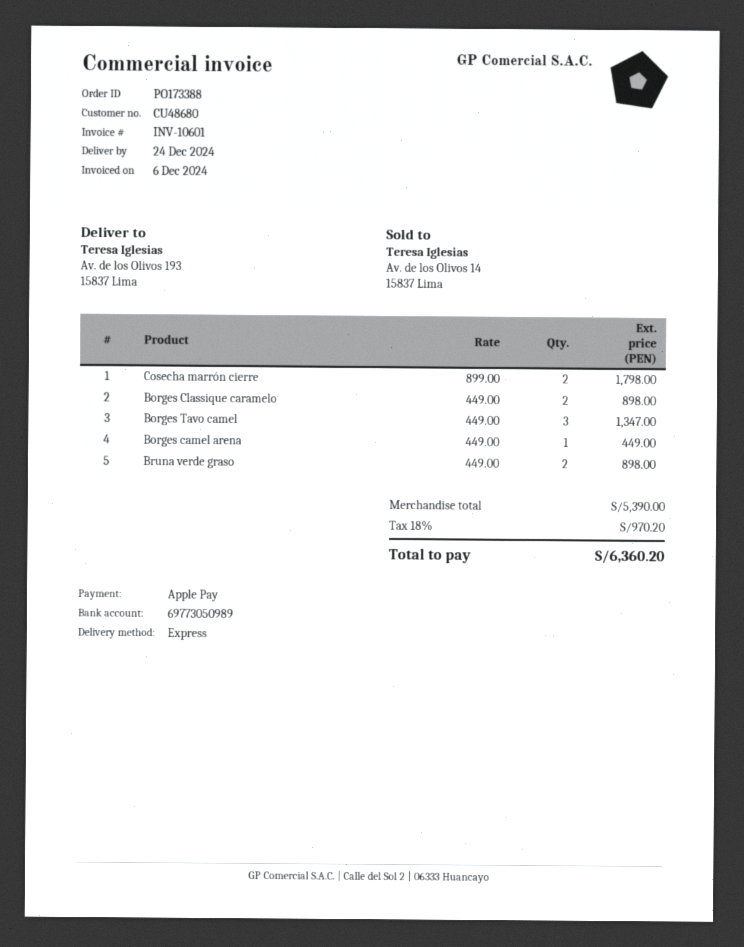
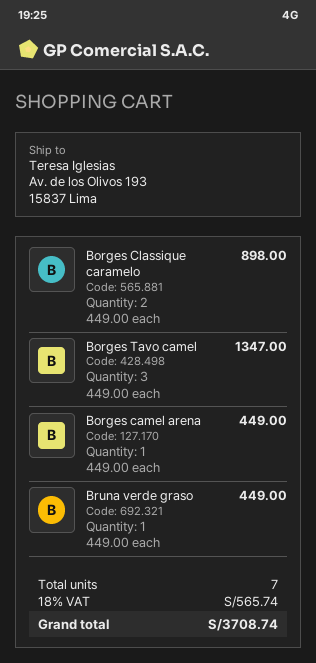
Cosecha marrón cierre: 2 x 899.00 = 1798.00 -> none
Bruna verde graso: 2 x 449.00 = 898.00 -> 1 x 449.00 = 449.00
tax: 18% = 970.20 -> 18% = 565.74
total: 6360.20 -> 3708.74

